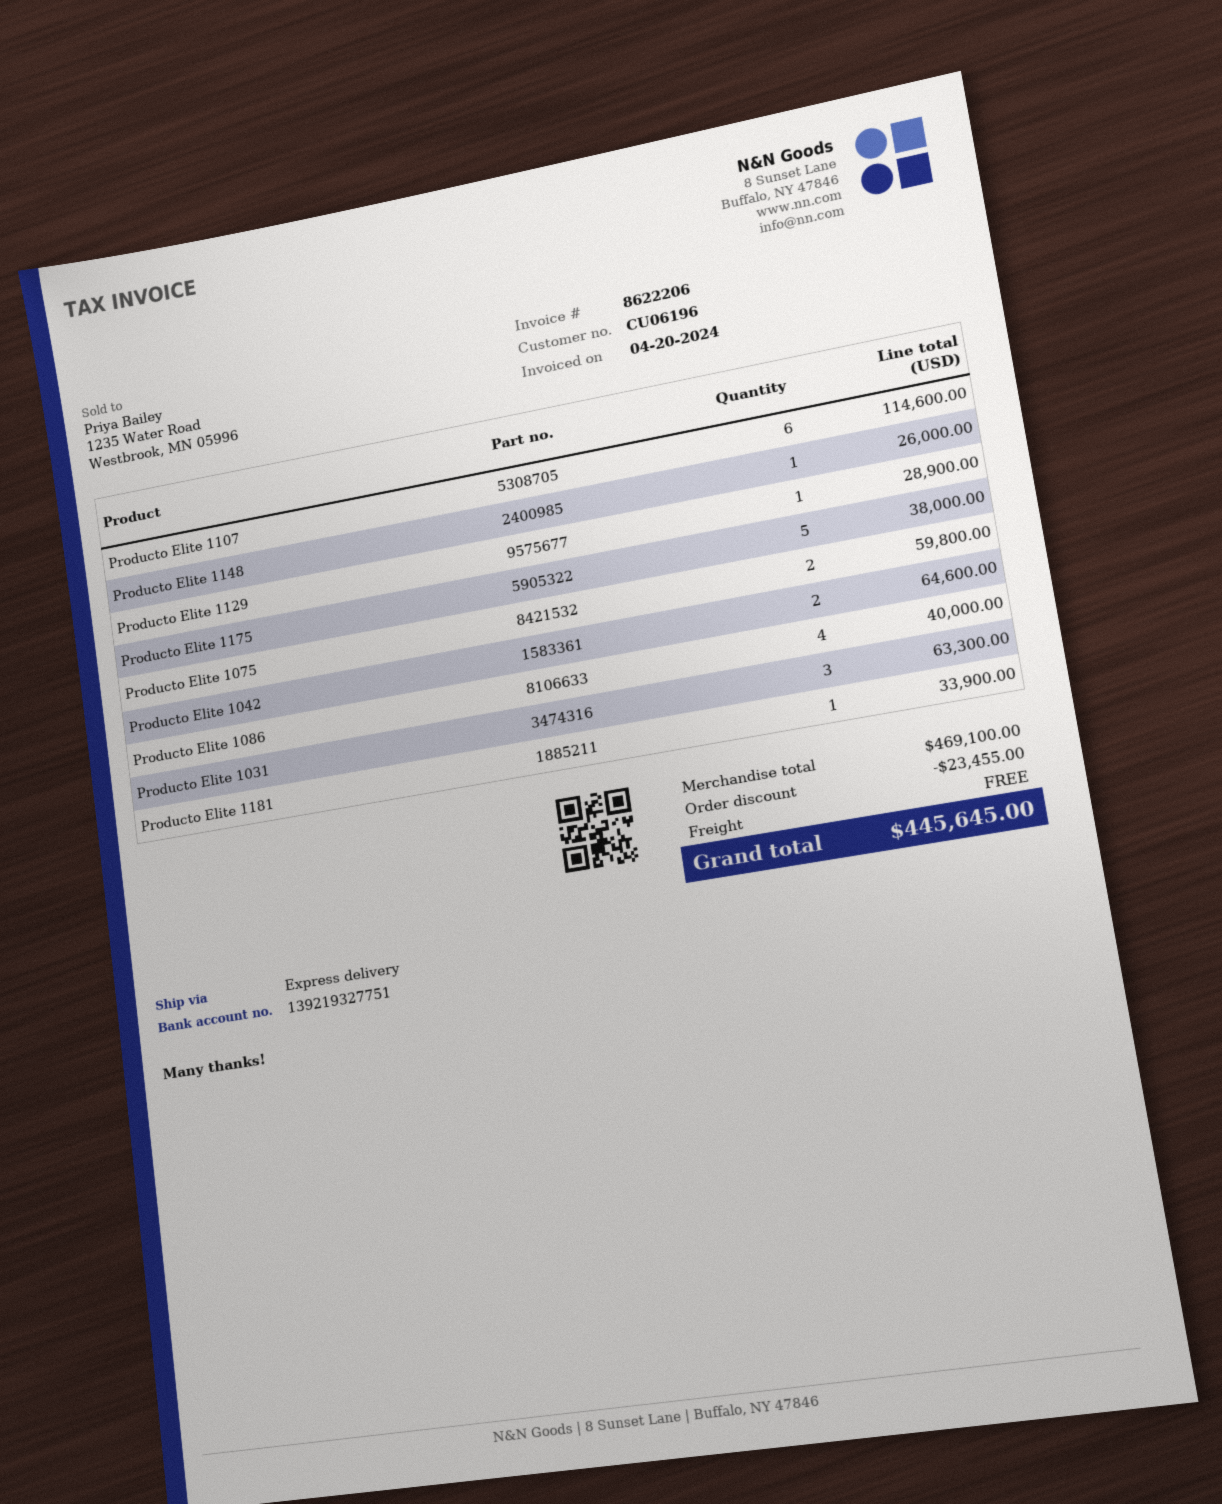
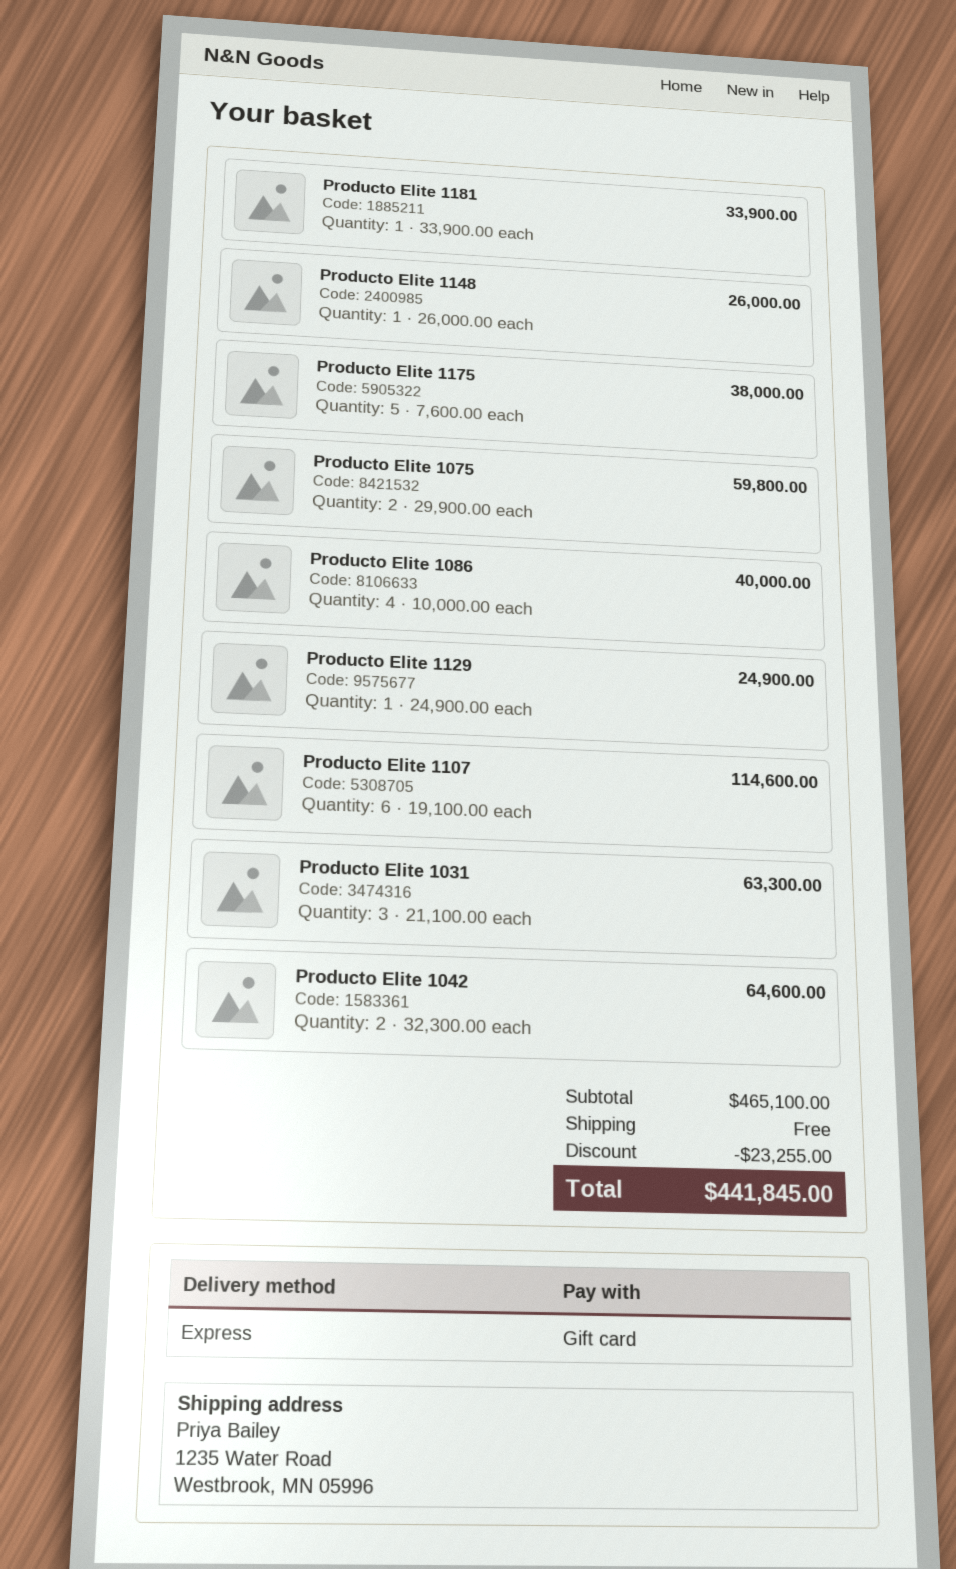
Producto Elite 1129: 1 for 28900.00 -> 1 for 24900.00
subtotal: 469100.00 -> 465100.00
discount: 23455.00 -> 23255.00
total: 445645.00 -> 441845.00

